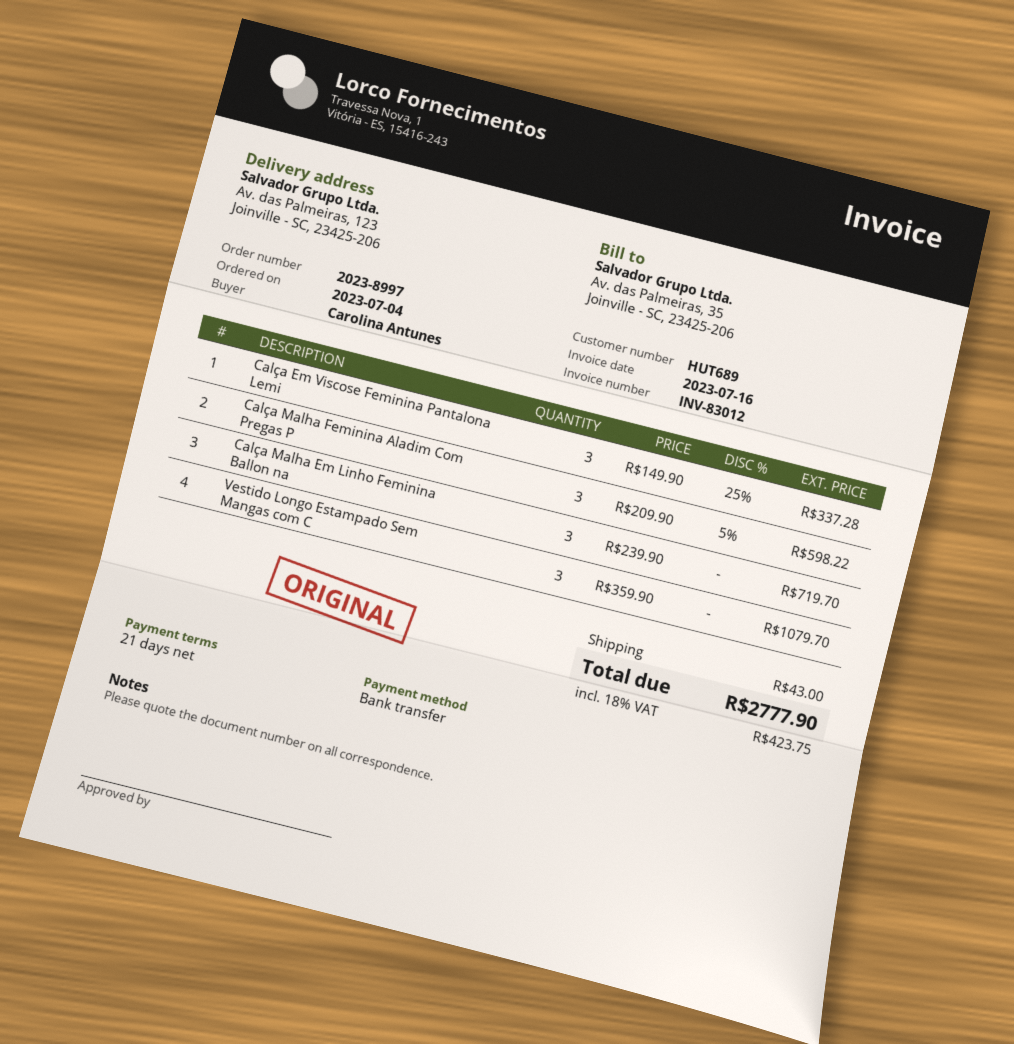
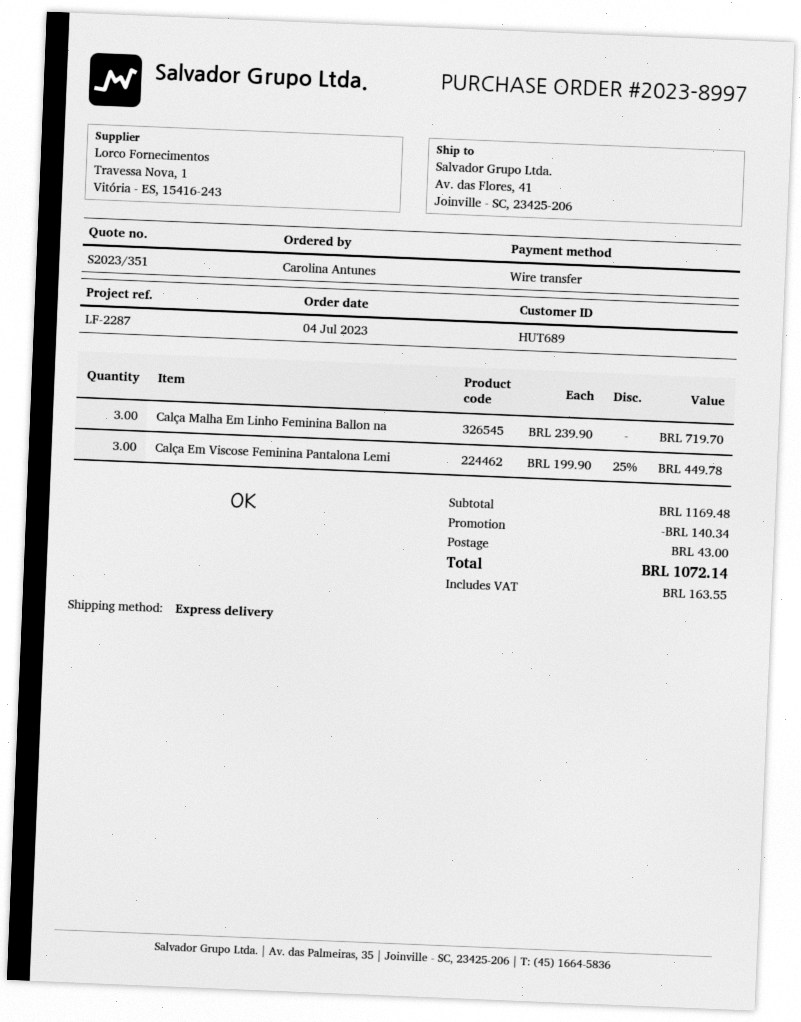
ship to: Av. das Palmeiras, 123, Joinville - SC, 23425-206 -> Av. das Flores, 41, Joinville - SC, 23425-206
Calça Em Viscose Feminina Pantalona Lemi: 3 x 149.90 - 25% = 337.28 -> 3 x 199.90 - 25% = 449.78
Calça Malha Feminina Aladim Com Pregas P: 3 x 209.90 - 5% = 598.22 -> none
Vestido Longo Estampado Sem Mangas com C: 3 x 359.90 = 1079.70 -> none
discount: none -> 140.34
tax: 423.75 -> 163.55
total: 2777.90 -> 1072.14

